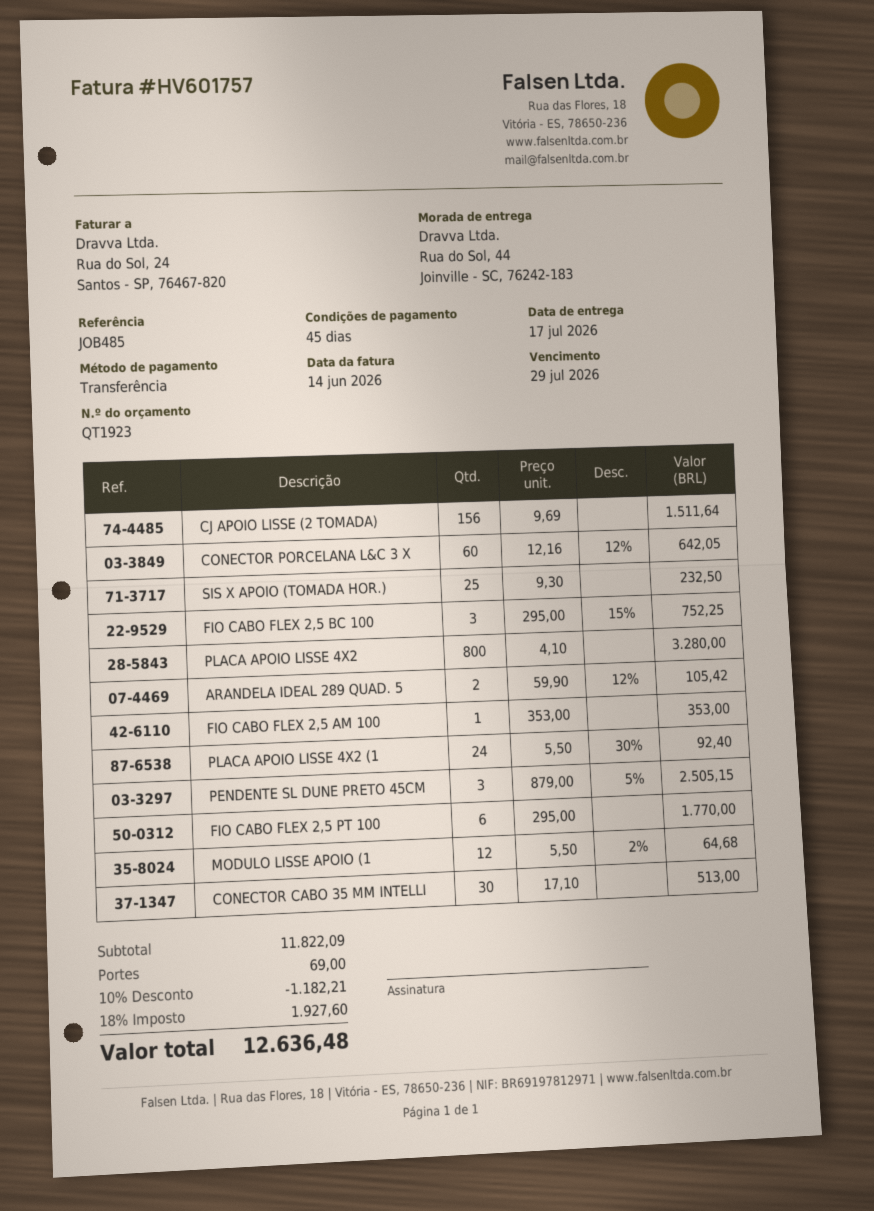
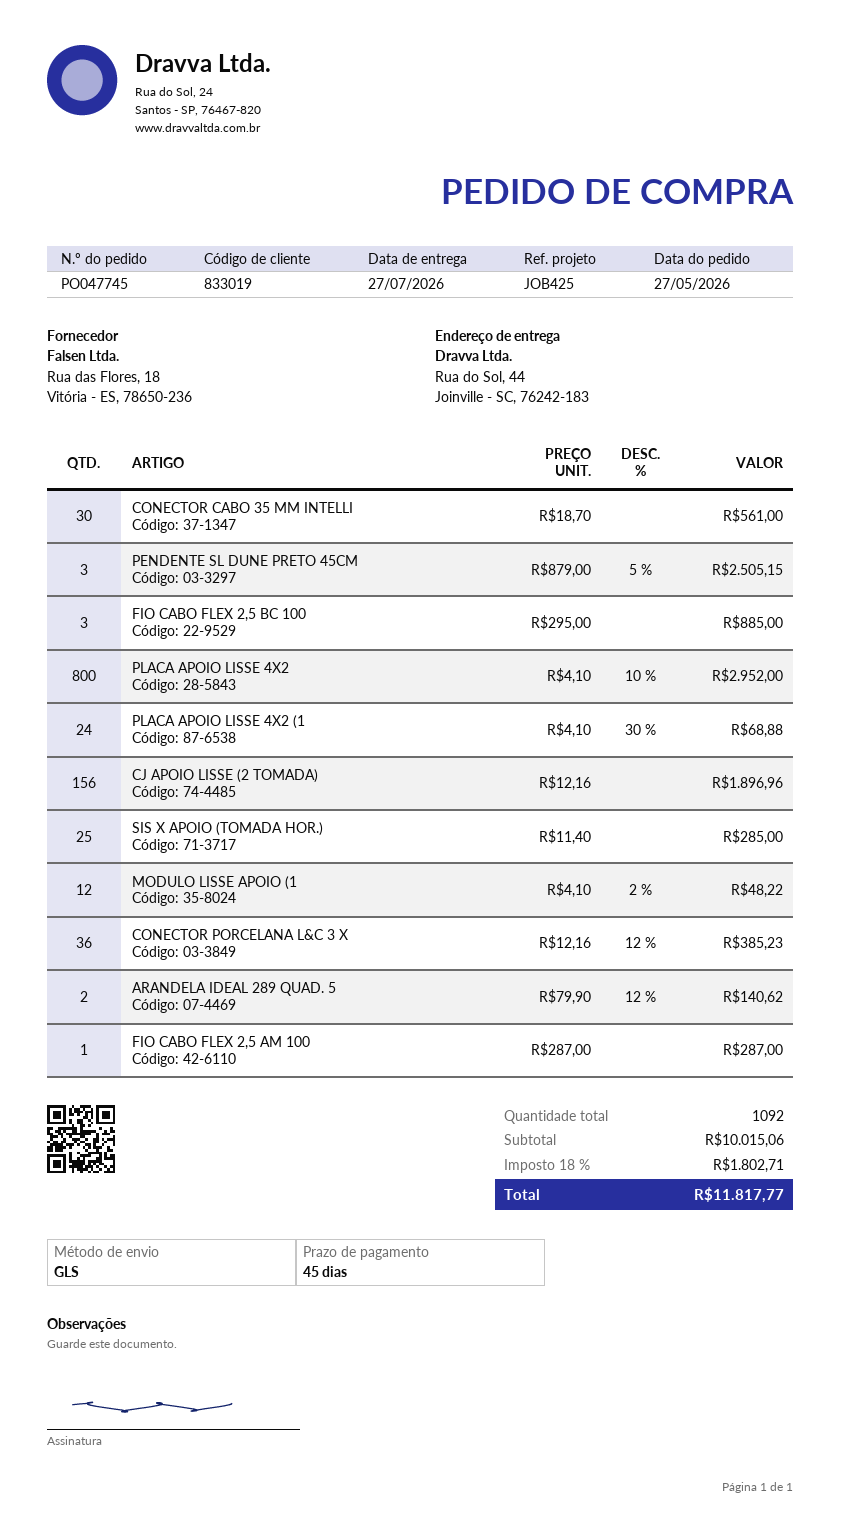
delivery date: 2026-07-17 -> 2026-07-27
reference: JOB485 -> JOB425
CJ APOIO LISSE (2 TOMADA): 156 x 9.69 = 1511.64 -> 156 x 12.16 = 1896.96
CONECTOR PORCELANA L&C 3 X: 60 x 12.16 - 12% = 642.05 -> 36 x 12.16 - 12% = 385.23
SIS X APOIO (TOMADA HOR.): 25 x 9.30 = 232.50 -> 25 x 11.40 = 285.00
FIO CABO FLEX 2,5 BC 100: 3 x 295.00 - 15% = 752.25 -> 3 x 295.00 = 885.00
PLACA APOIO LISSE 4X2: 800 x 4.10 = 3280.00 -> 800 x 4.10 - 10% = 2952.00
ARANDELA IDEAL 289 QUAD. 5: 2 x 59.90 - 12% = 105.42 -> 2 x 79.90 - 12% = 140.62
FIO CABO FLEX 2,5 AM 100: 1 x 353.00 = 353.00 -> 1 x 287.00 = 287.00
PLACA APOIO LISSE 4X2 (1: 24 x 5.50 - 30% = 92.40 -> 24 x 4.10 - 30% = 68.88
FIO CABO FLEX 2,5 PT 100: 6 x 295.00 = 1770.00 -> none
MODULO LISSE APOIO (1: 12 x 5.50 - 2% = 64.68 -> 12 x 4.10 - 2% = 48.22
CONECTOR CABO 35 MM INTELLI: 30 x 17.10 = 513.00 -> 30 x 18.70 = 561.00
subtotal: 11822.09 -> 10015.06
discount: 10% = 1182.21 -> none
shipping: 69.00 -> none
tax: 18% = 1927.60 -> 18% = 1802.71
total: 12636.48 -> 11817.77

